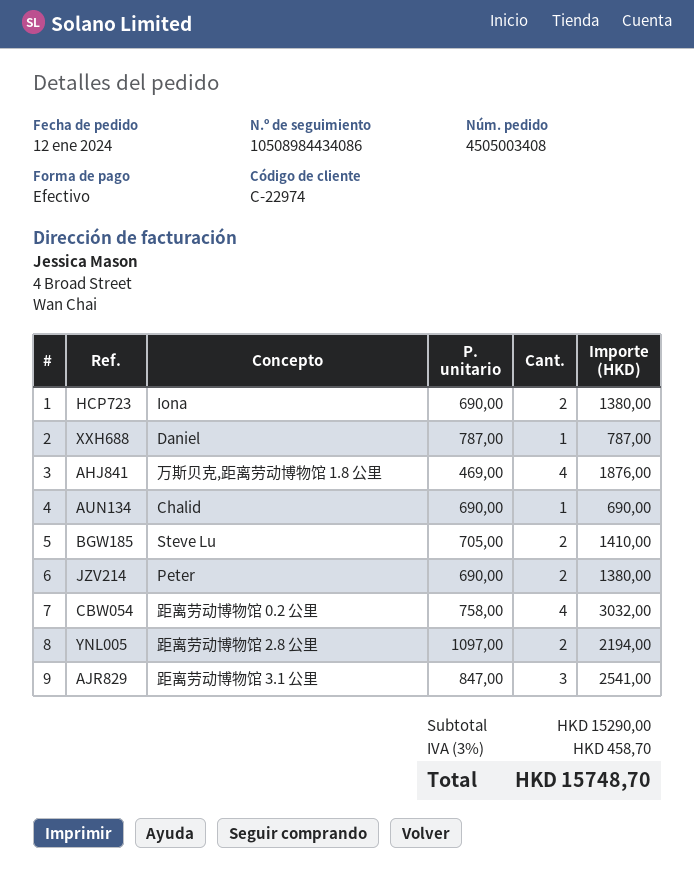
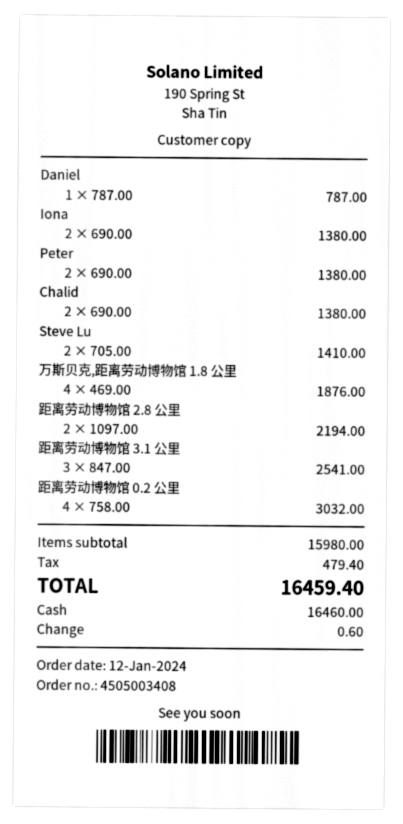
Chalid: 1 x 690.00 = 690.00 -> 2 x 690.00 = 1380.00
subtotal: 15290.00 -> 15980.00
tax: 458.70 -> 479.40
total: 15748.70 -> 16459.40

